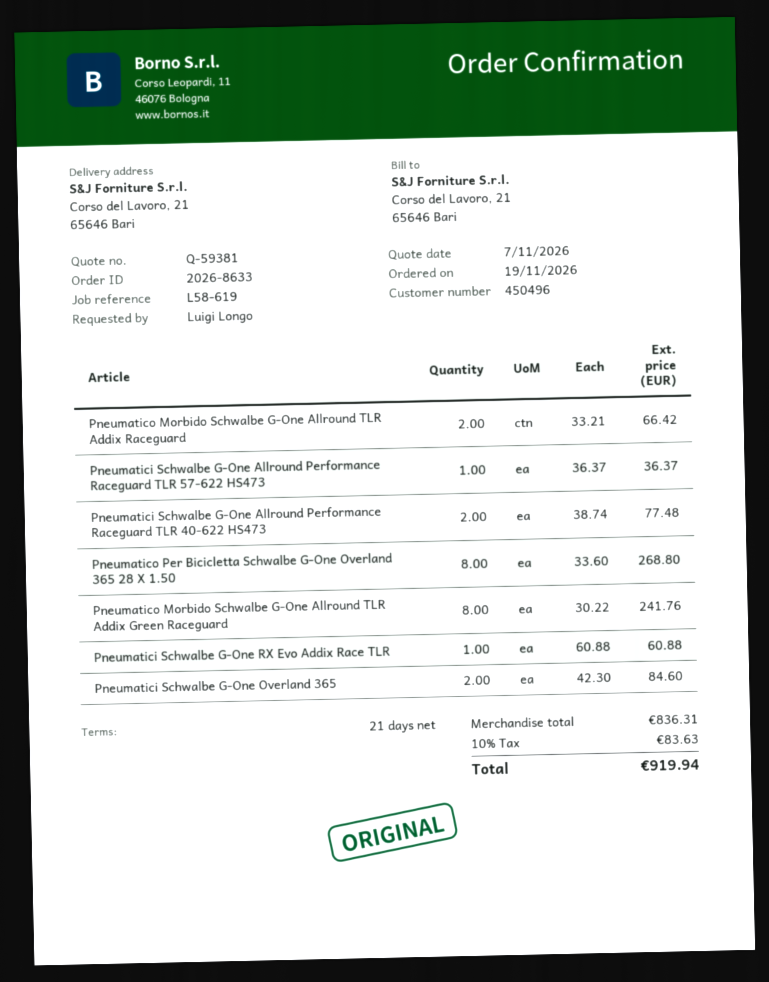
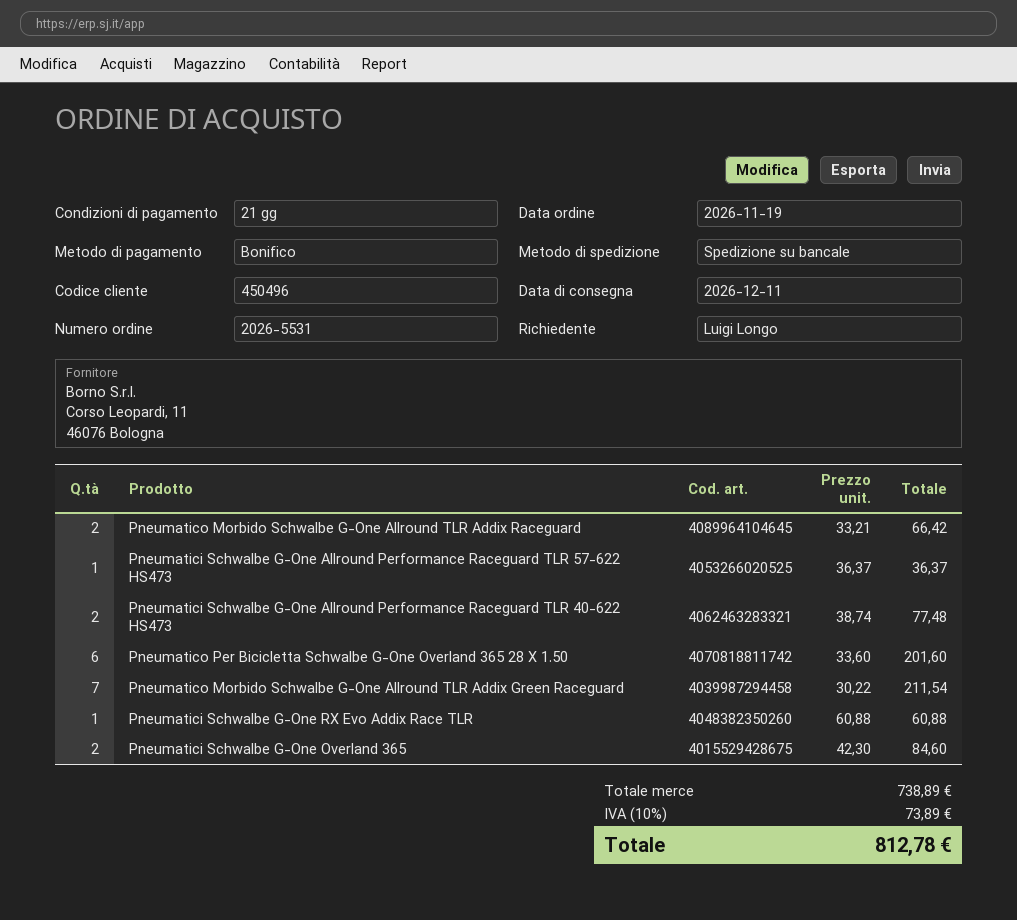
order number: 2026-8633 -> 2026-5531
Pneumatico Per Bicicletta Schwalbe G-One Overland 365 28 X 1.50: 8 x 33.60 = 268.80 -> 6 x 33.60 = 201.60
Pneumatico Morbido Schwalbe G-One Allround TLR Addix Green Raceguard: 8 x 30.22 = 241.76 -> 7 x 30.22 = 211.54
subtotal: 836.31 -> 738.89
tax: 10% = 83.63 -> 10% = 73.89
total: 919.94 -> 812.78

